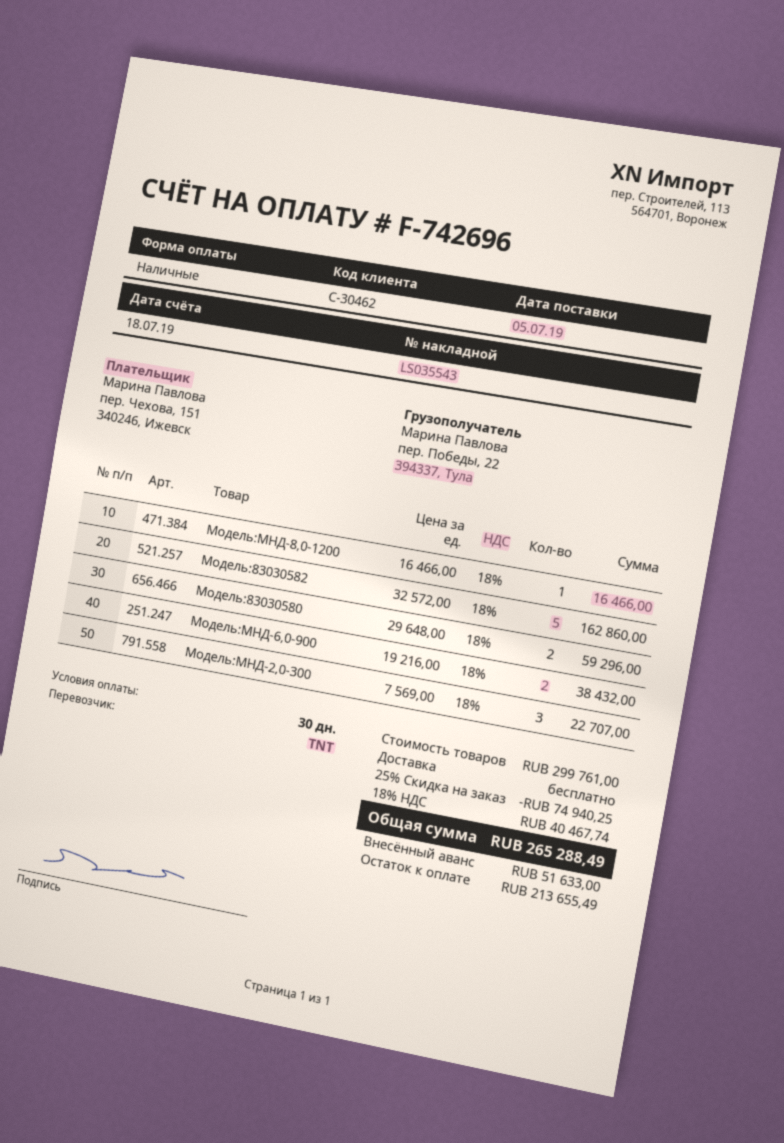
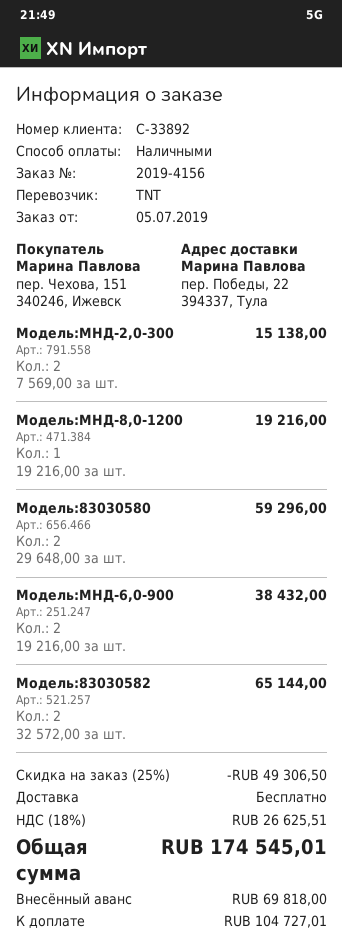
customer number: C-30462 -> C-33892
Модель:МНД-8,0-1200: 1 x 16466.00 = 16466.00 -> 1 x 19216.00 = 19216.00
Модель:83030582: 5 x 32572.00 = 162860.00 -> 2 x 32572.00 = 65144.00
Модель:МНД-2,0-300: 3 x 7569.00 = 22707.00 -> 2 x 7569.00 = 15138.00
discount: 25% = 74940.25 -> 25% = 49306.50
tax: 18% = 40467.74 -> 18% = 26625.51
total: 265288.49 -> 174545.01
deposit: 51633.00 -> 69818.00
balance: 213655.49 -> 104727.01

